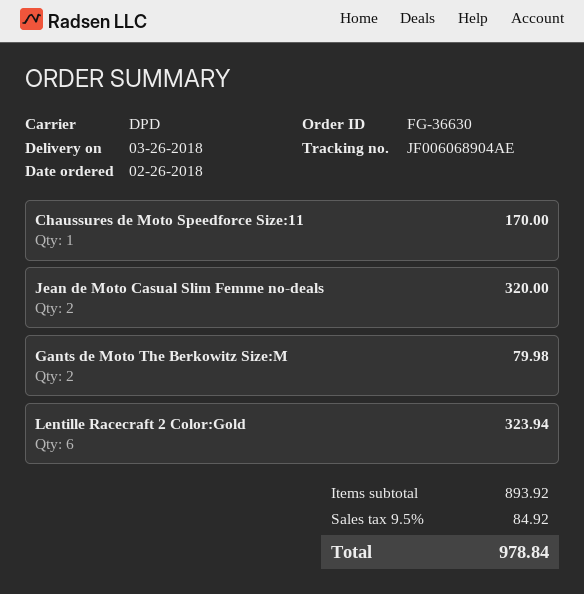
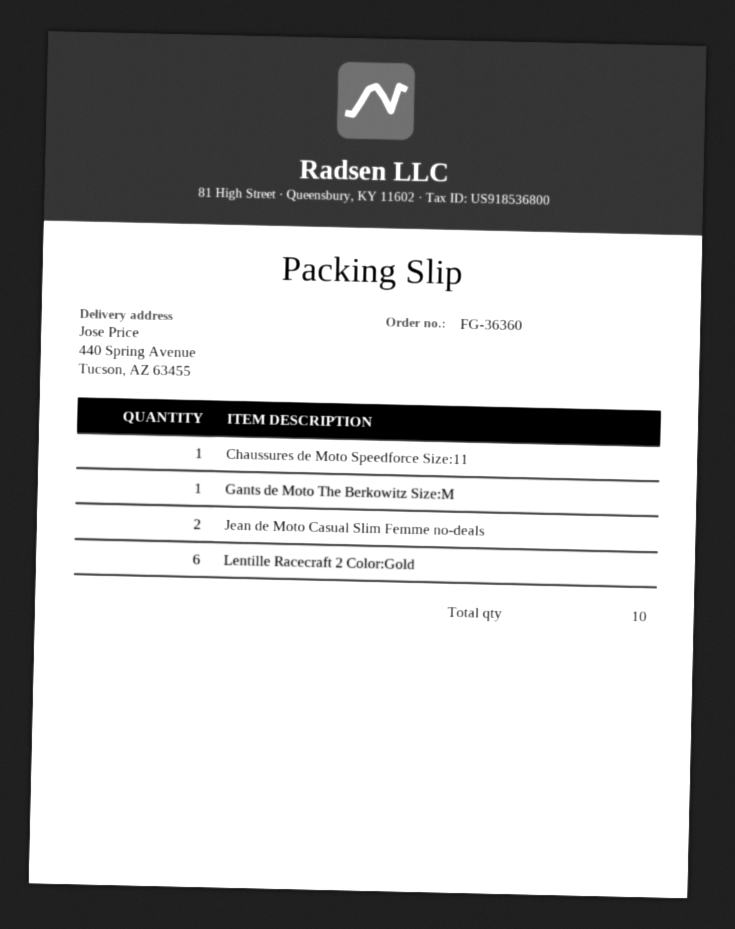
order number: FG-36630 -> FG-36360
Gants de Moto The Berkowitz Size:M: 2 -> 1

